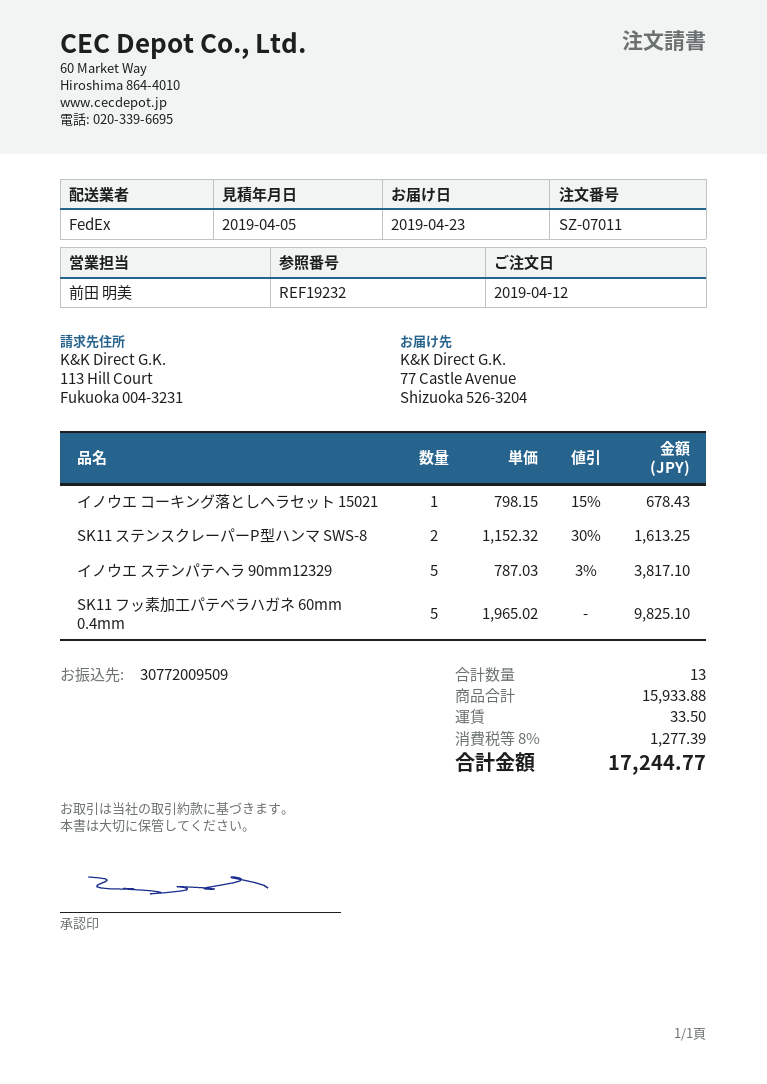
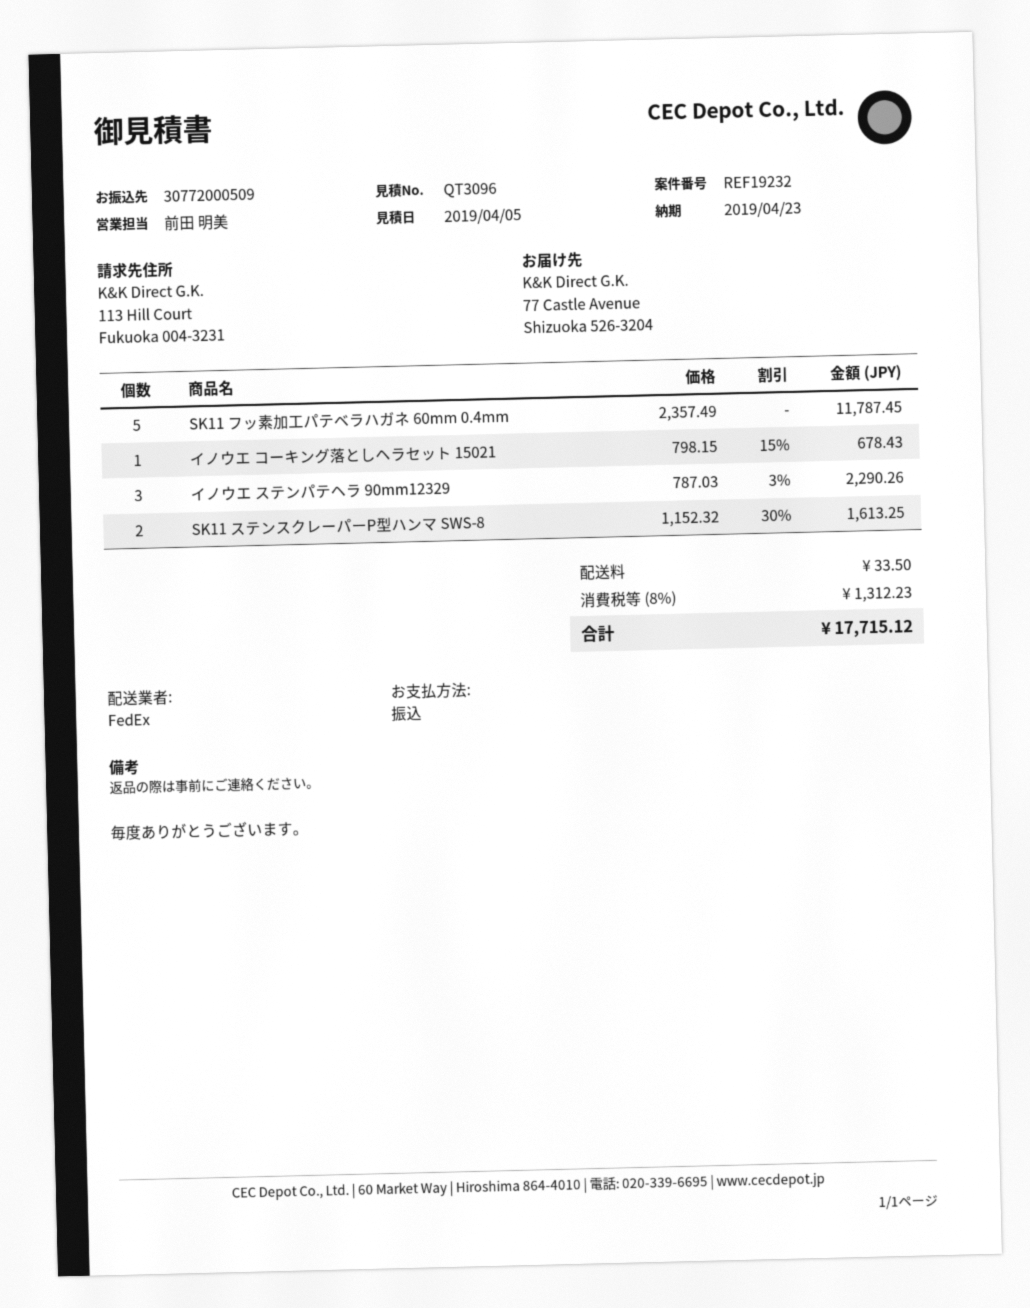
bank account: 30772009509 -> 30772000509
イノウエ ステンパテヘラ 90mm12329: 5 x 787.03 - 3% = 3817.10 -> 3 x 787.03 - 3% = 2290.26
SK11 フッ素加工パテベラハガネ 60mm 0.4mm: 5 x 1965.02 = 9825.10 -> 5 x 2357.49 = 11787.45
tax: 8% = 1277.39 -> 8% = 1312.23
total: 17244.77 -> 17715.12

